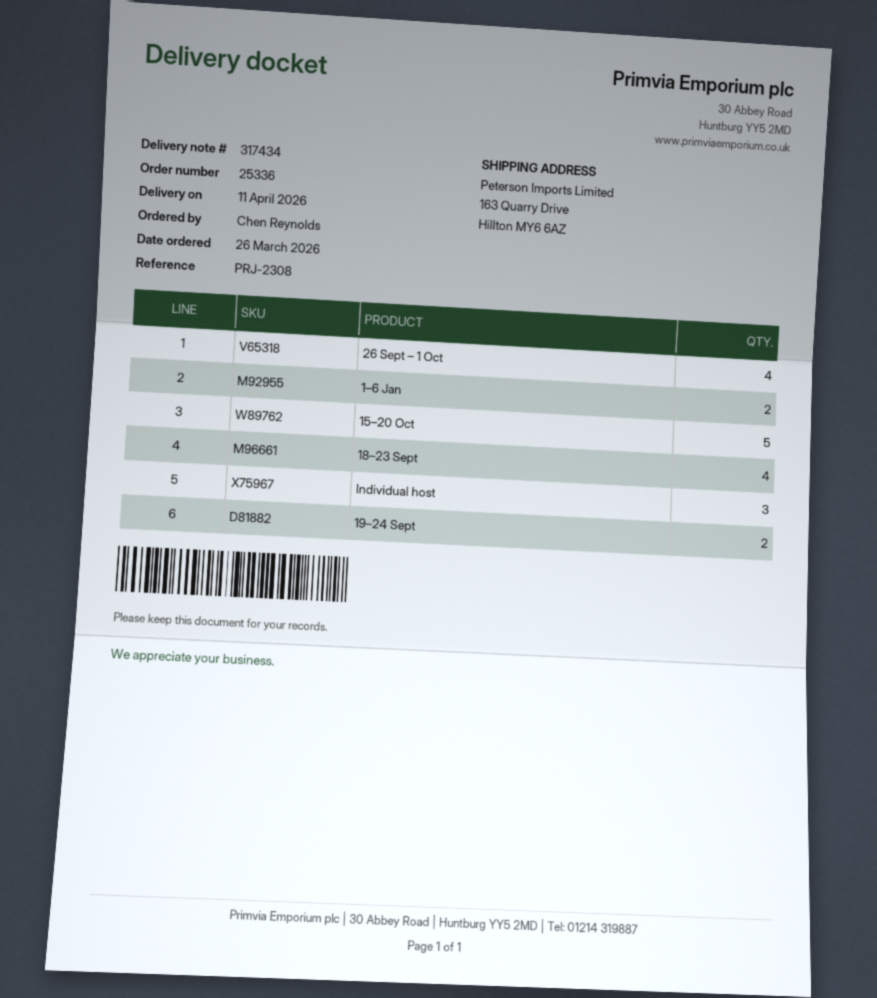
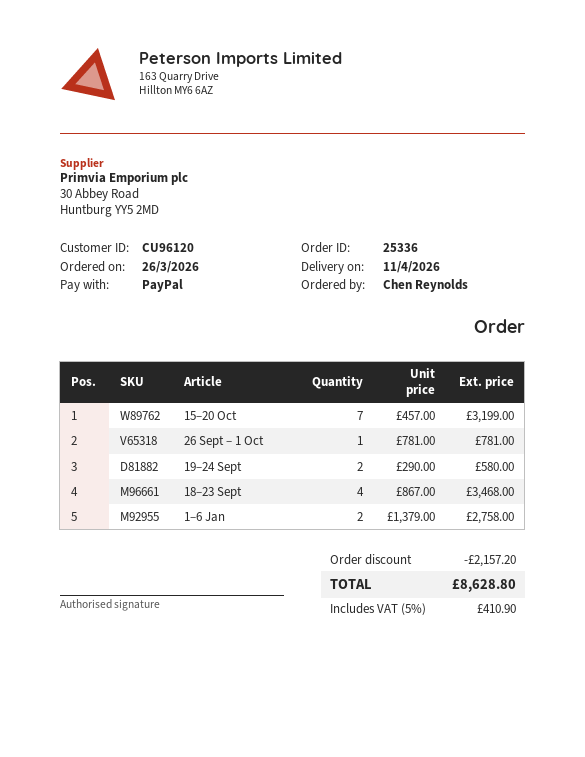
26 Sept – 1 Oct: 4 -> 1
15–20 Oct: 5 -> 7
Individual host: 3 -> none

